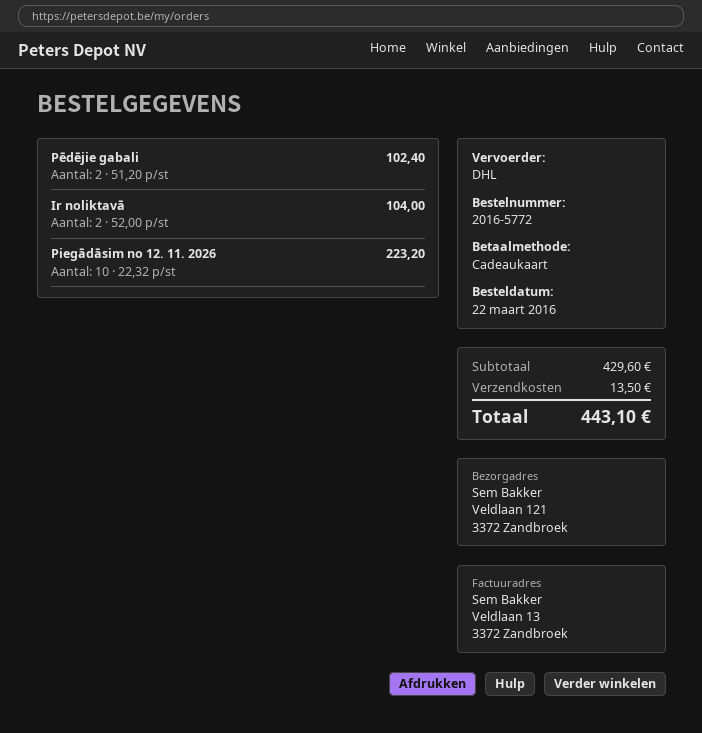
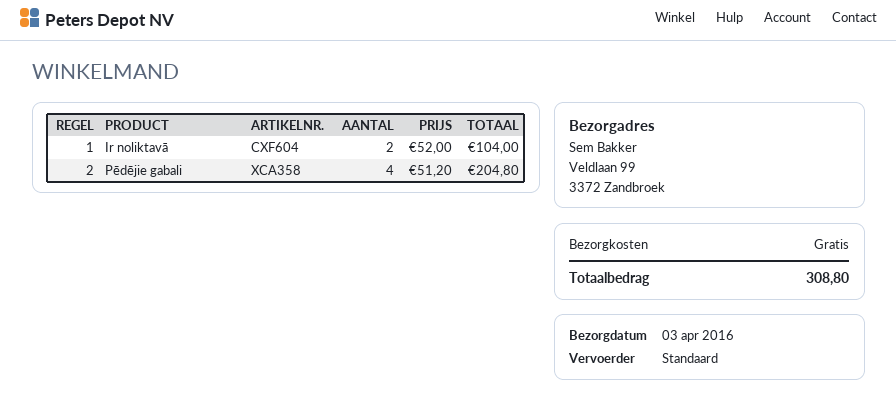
shipping method: DHL -> standard
ship to: Veldlaan 121, 3372 Zandbroek -> Veldlaan 99, 3372 Zandbroek
Pēdējie gabali: 2 x 51.20 = 102.40 -> 4 x 51.20 = 204.80
Piegādāsim no 12. 11. 2026: 10 x 22.32 = 223.20 -> none
shipping: 13.50 -> 0.00
total: 443.10 -> 308.80

